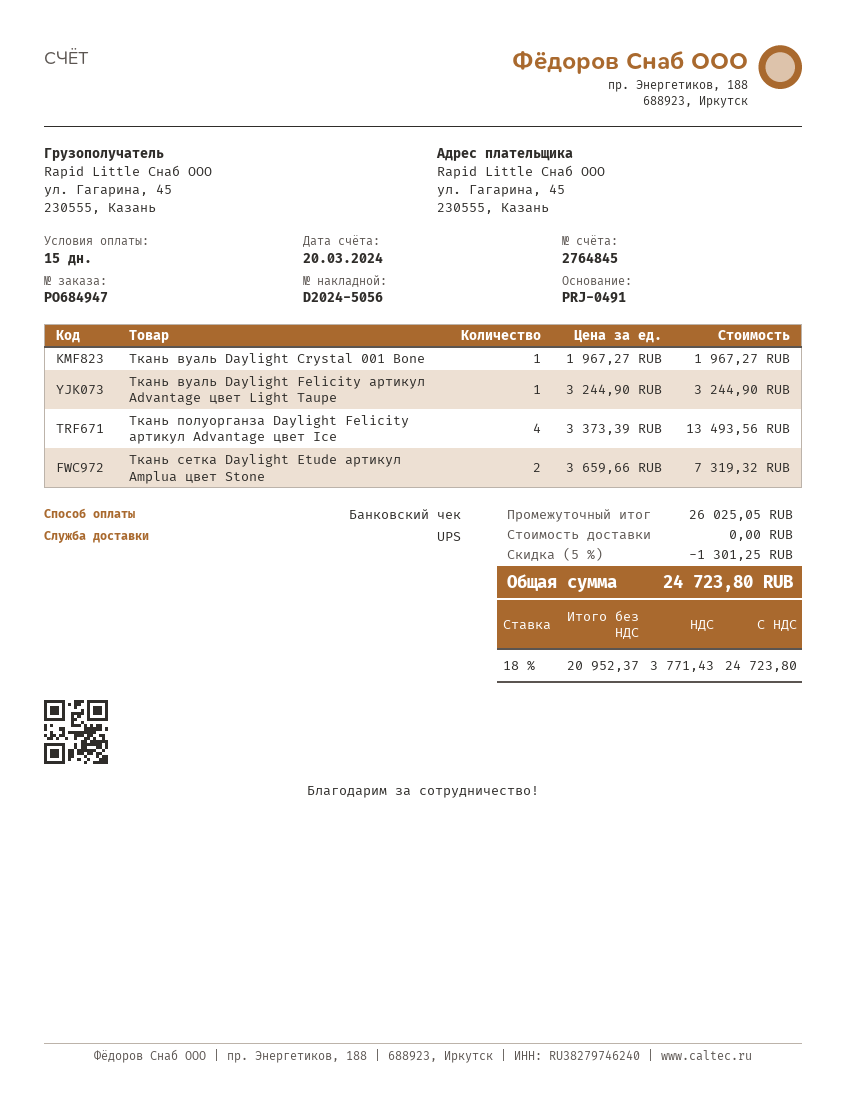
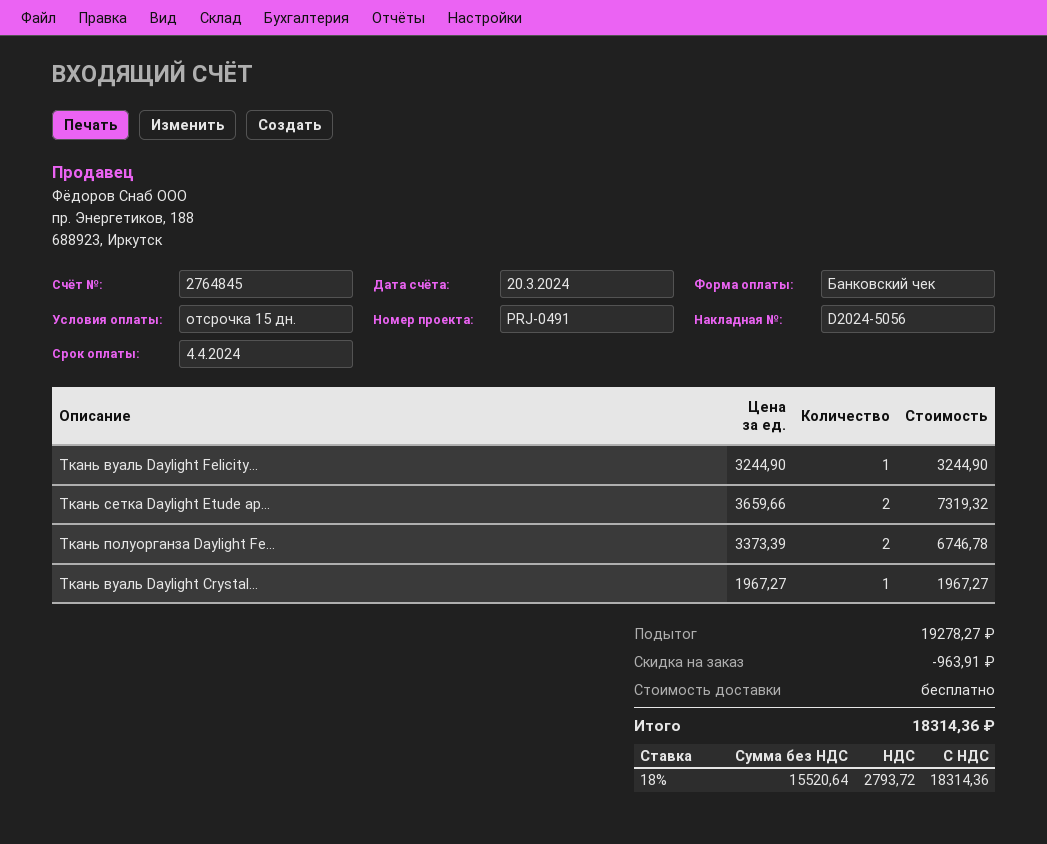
Ткань полуорганза Daylight Felicity артикул Advantage цвет Ice: 4 x 3373.39 = 13493.56 -> 2 x 3373.39 = 6746.78
subtotal: 26025.05 -> 19278.27
discount: 1301.25 -> 963.91
net: 20952.37 -> 15520.64
tax: 18% = 3771.43 -> 18% = 2793.72
total: 24723.80 -> 18314.36

